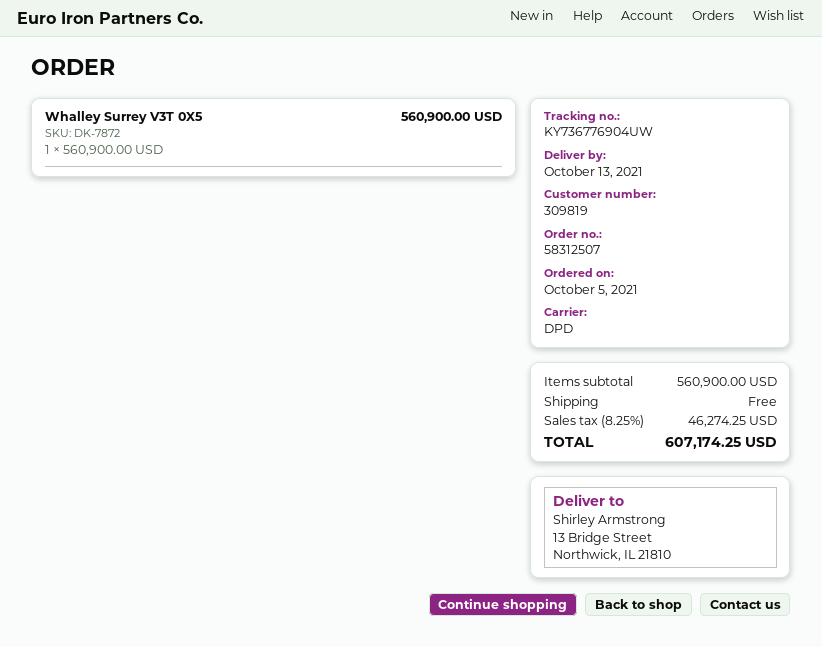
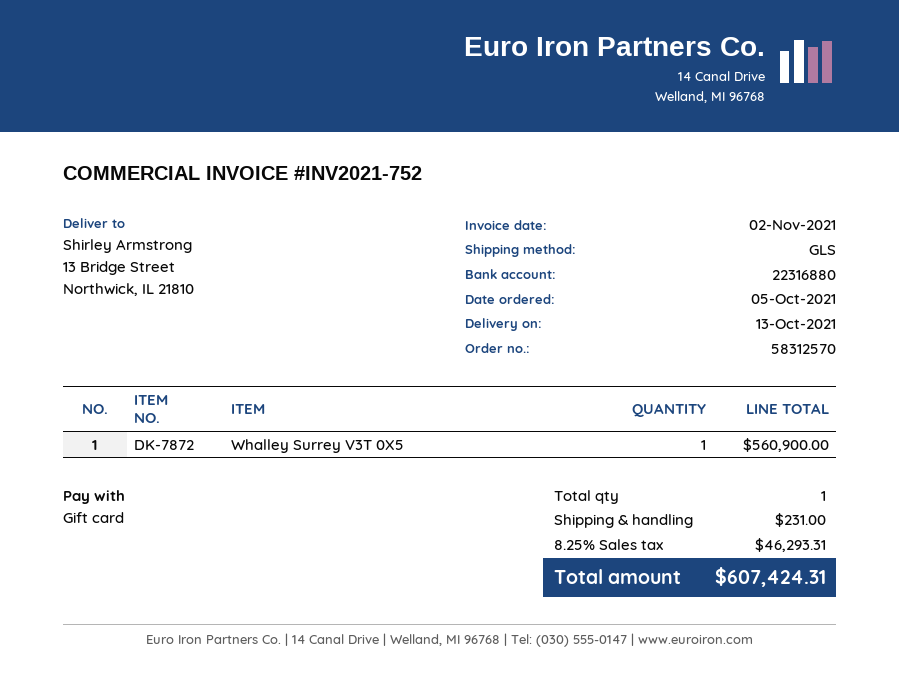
order number: 58312507 -> 58312570
shipping method: DPD -> GLS
shipping: 0.00 -> 231.00
tax: 8.25% = 46274.25 -> 8.25% = 46293.31
total: 607174.25 -> 607424.31

